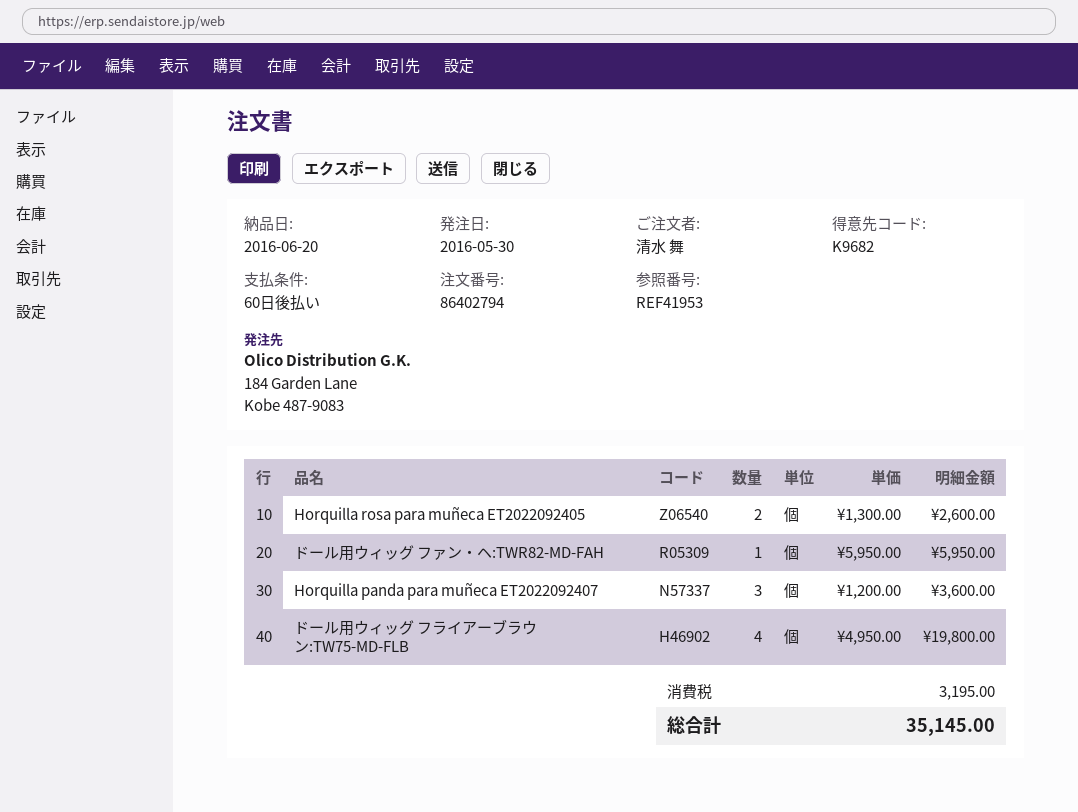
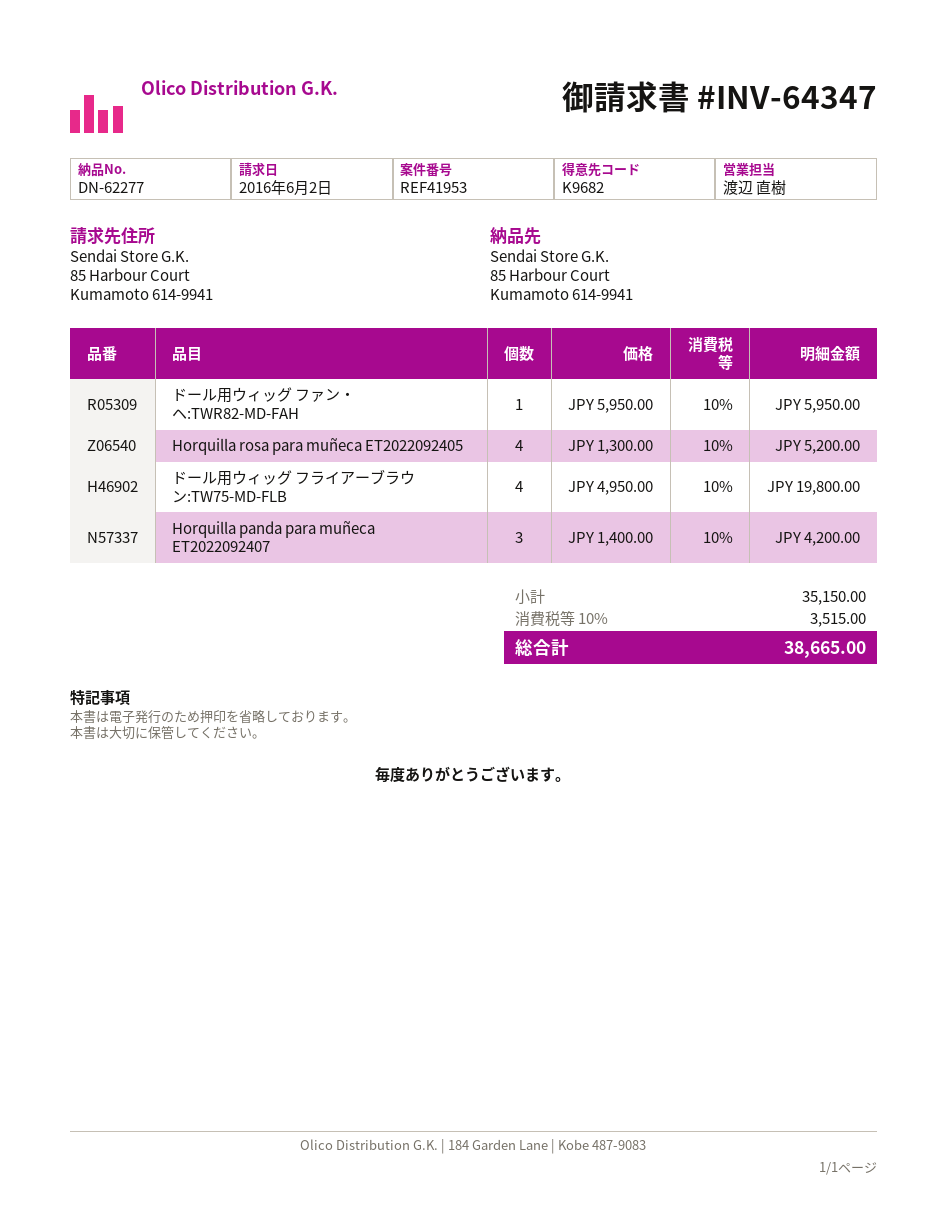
Horquilla rosa para muñeca ET2022092405: 2 x 1300.00 = 2600.00 -> 4 x 1300.00 = 5200.00
Horquilla panda para muñeca ET2022092407: 3 x 1200.00 = 3600.00 -> 3 x 1400.00 = 4200.00
tax: 3195.00 -> 3515.00
total: 35145.00 -> 38665.00

